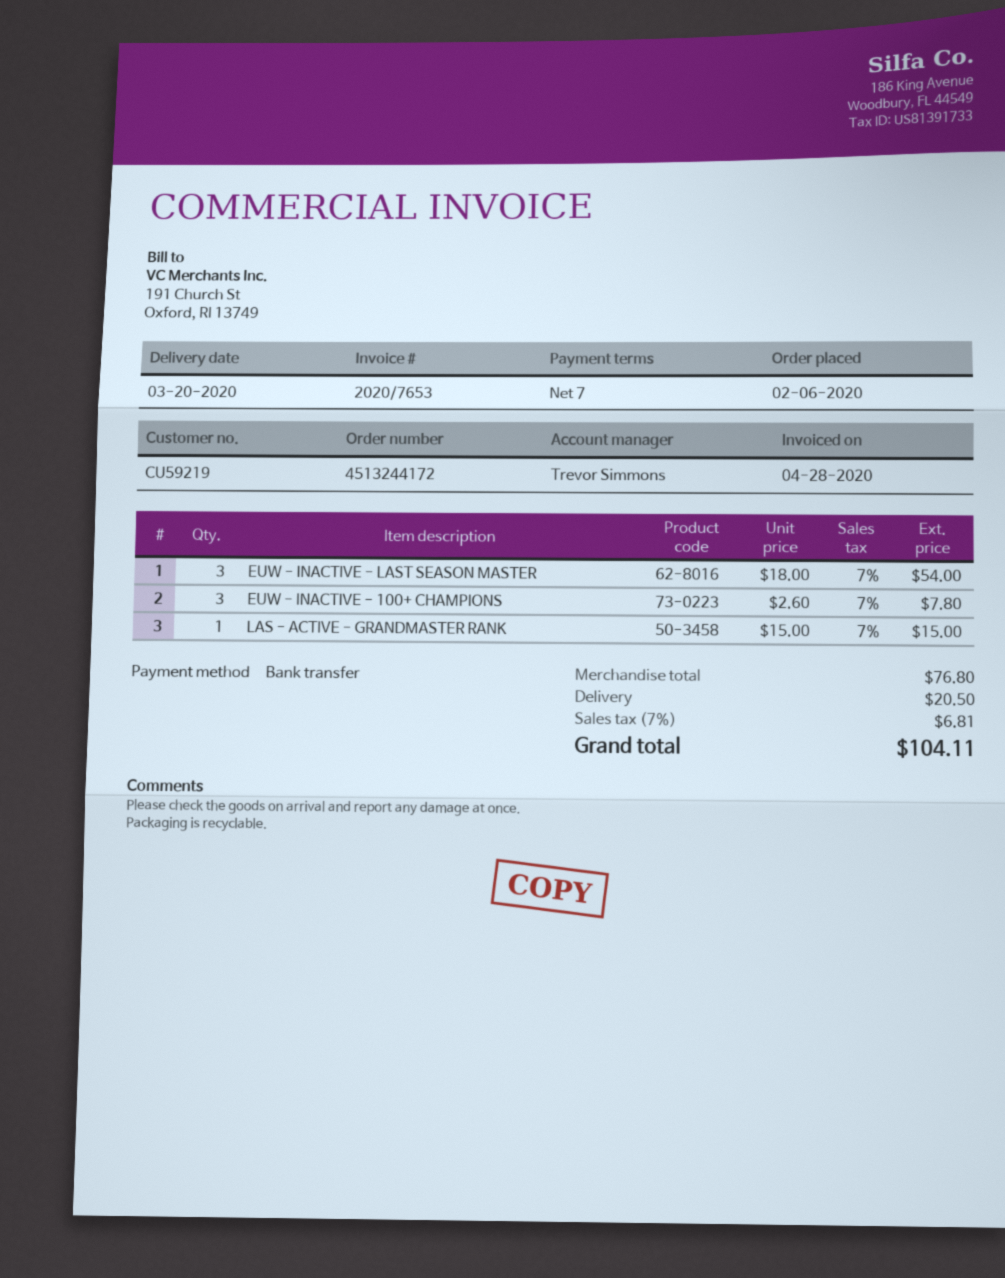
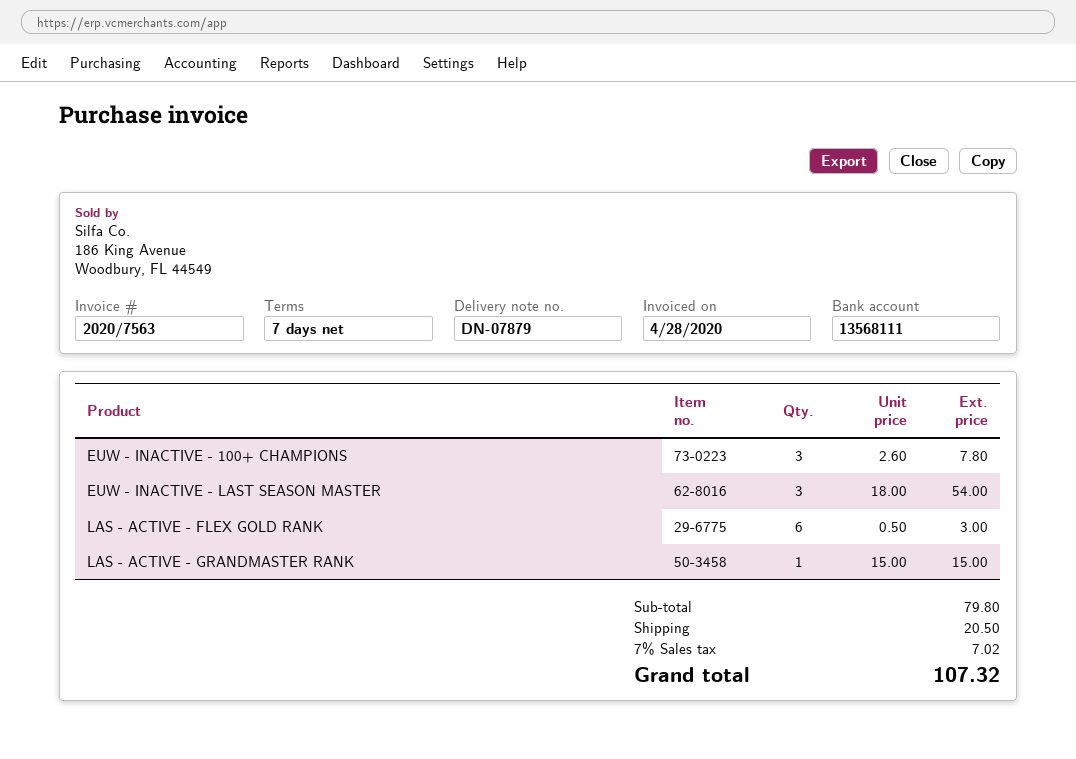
invoice number: 2020/7653 -> 2020/7563
LAS - ACTIVE - FLEX GOLD RANK: none -> 6 x 0.50 = 3.00
subtotal: 76.80 -> 79.80
tax: 7% = 6.81 -> 7% = 7.02
total: 104.11 -> 107.32

